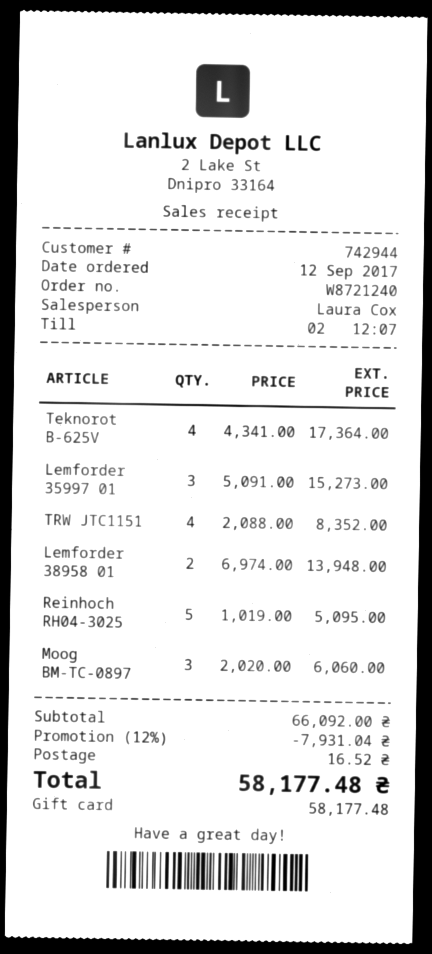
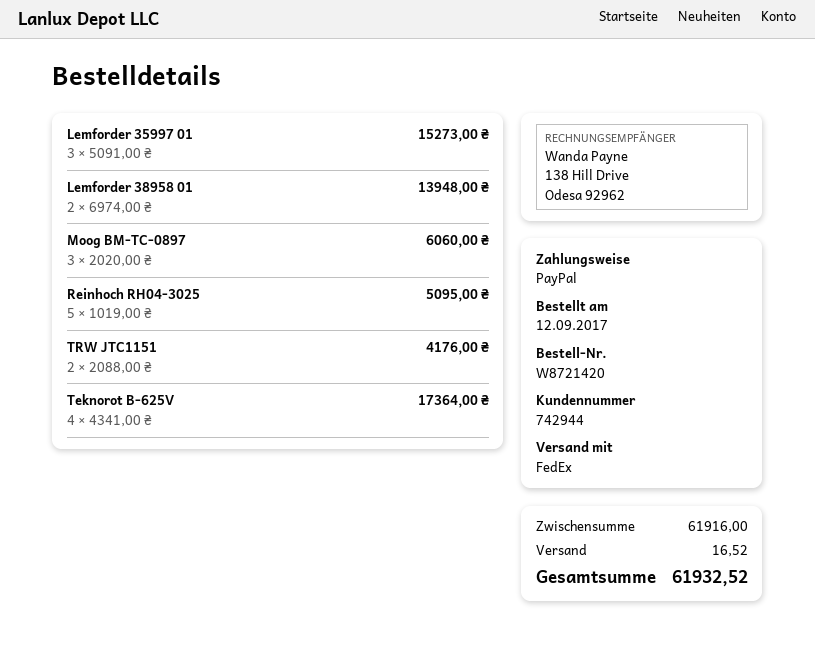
order number: W8721240 -> W8721420
payment method: gift card -> PayPal
TRW JTC1151: 4 x 2088.00 = 8352.00 -> 2 x 2088.00 = 4176.00
subtotal: 66092.00 -> 61916.00
discount: 12% = 7931.04 -> none
total: 58177.48 -> 61932.52

